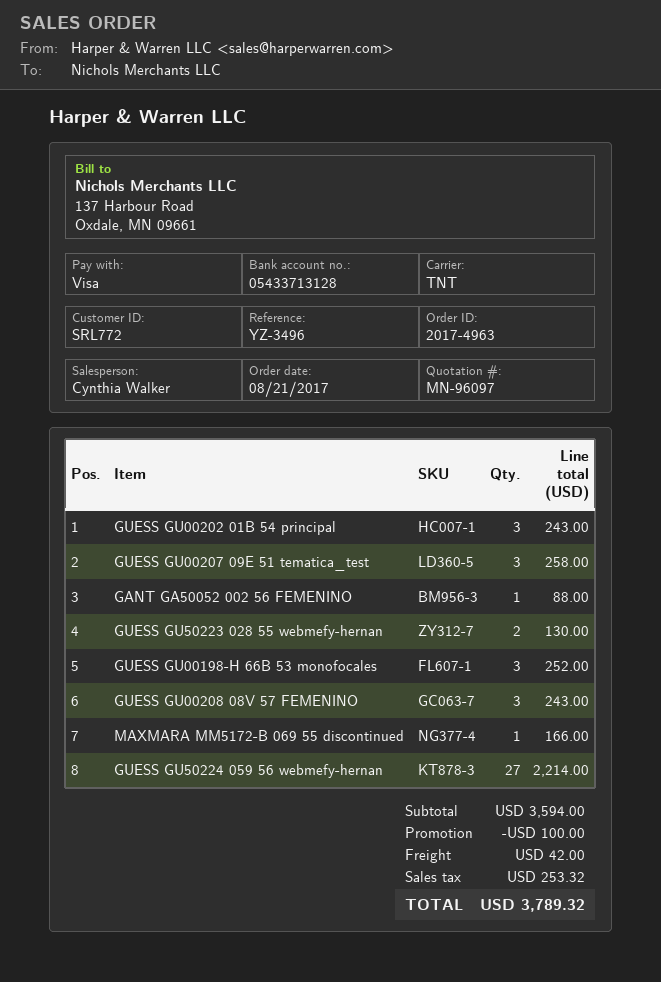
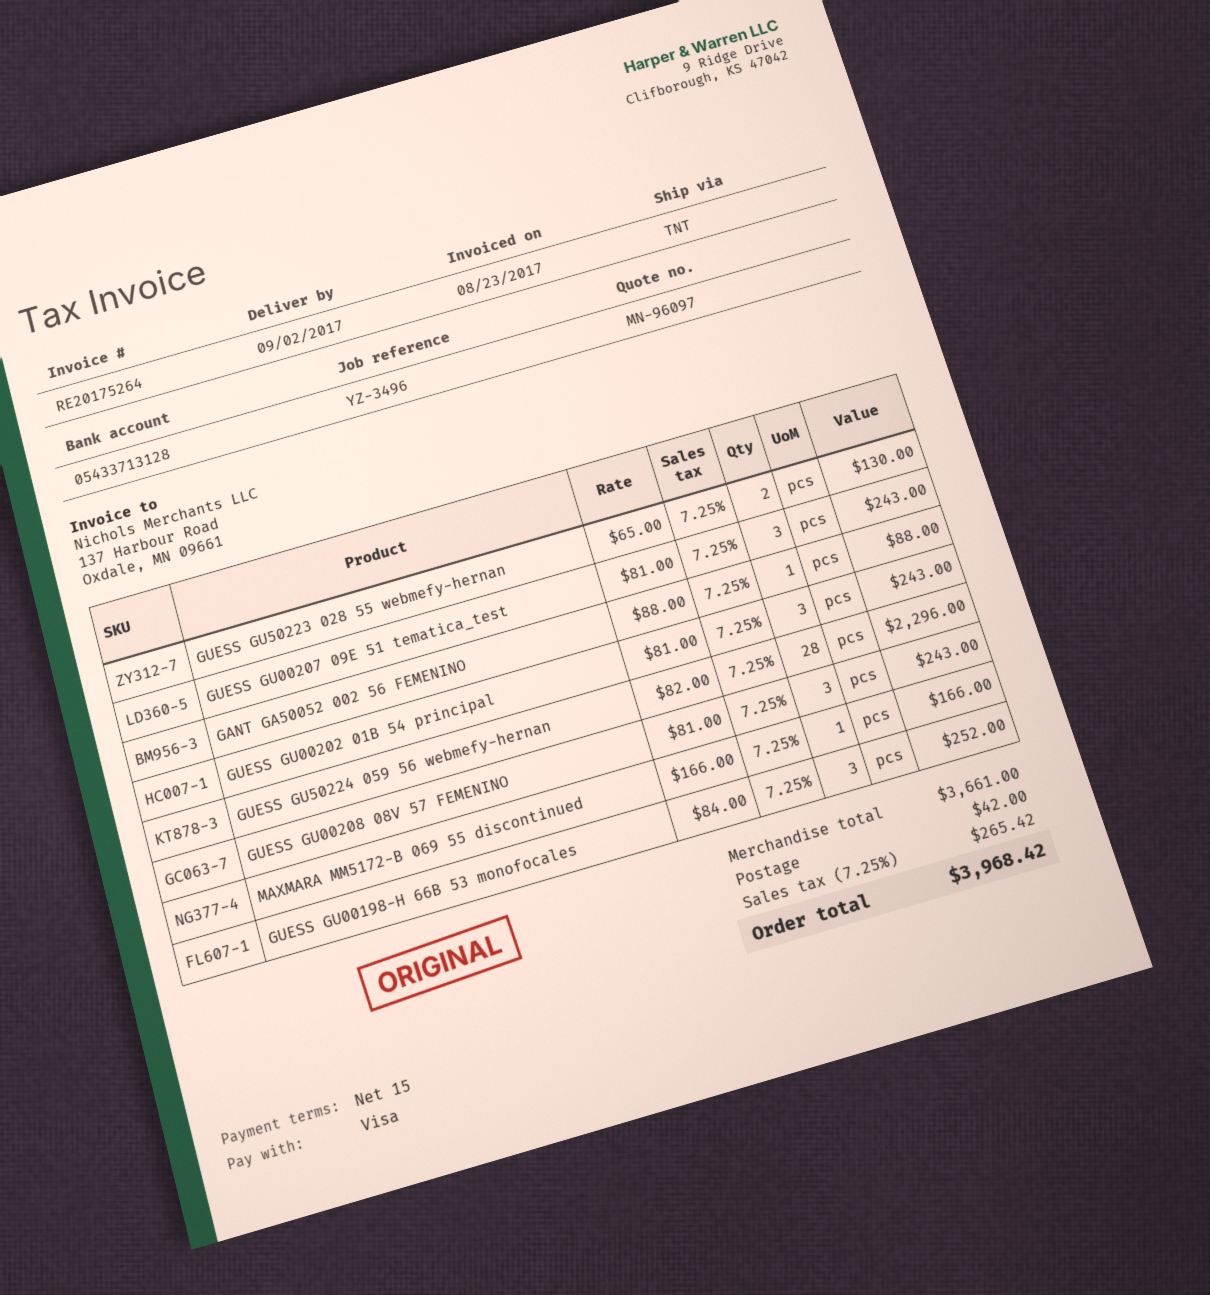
GUESS GU00207 09E 51 tematica_test: 3 for 258.00 -> 3 for 243.00
GUESS GU50224 059 56 webmefy-hernan: 27 for 2214.00 -> 28 for 2296.00
subtotal: 3594.00 -> 3661.00
discount: 100.00 -> none
tax: 253.32 -> 265.42
total: 3789.32 -> 3968.42

